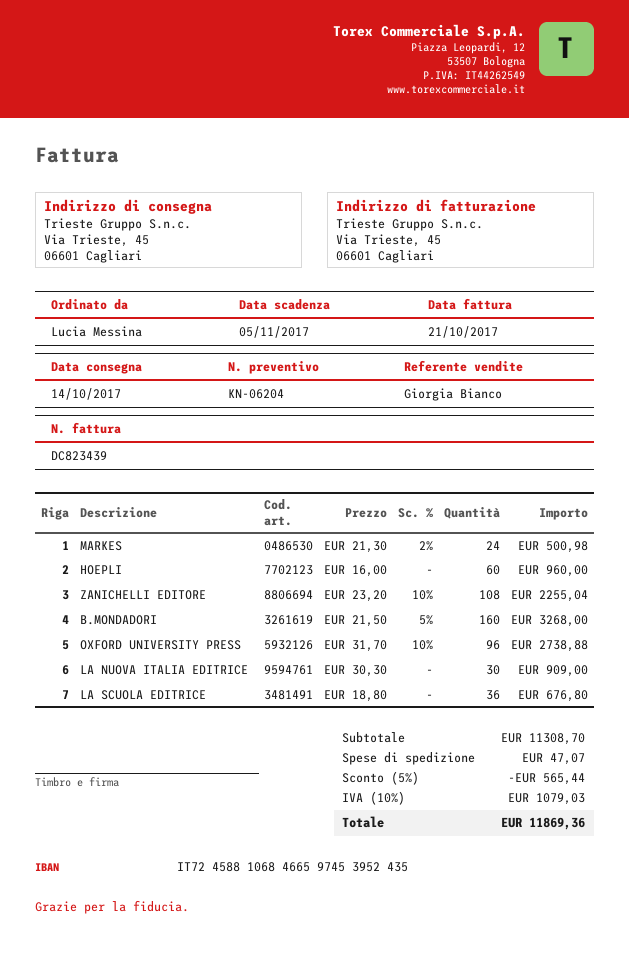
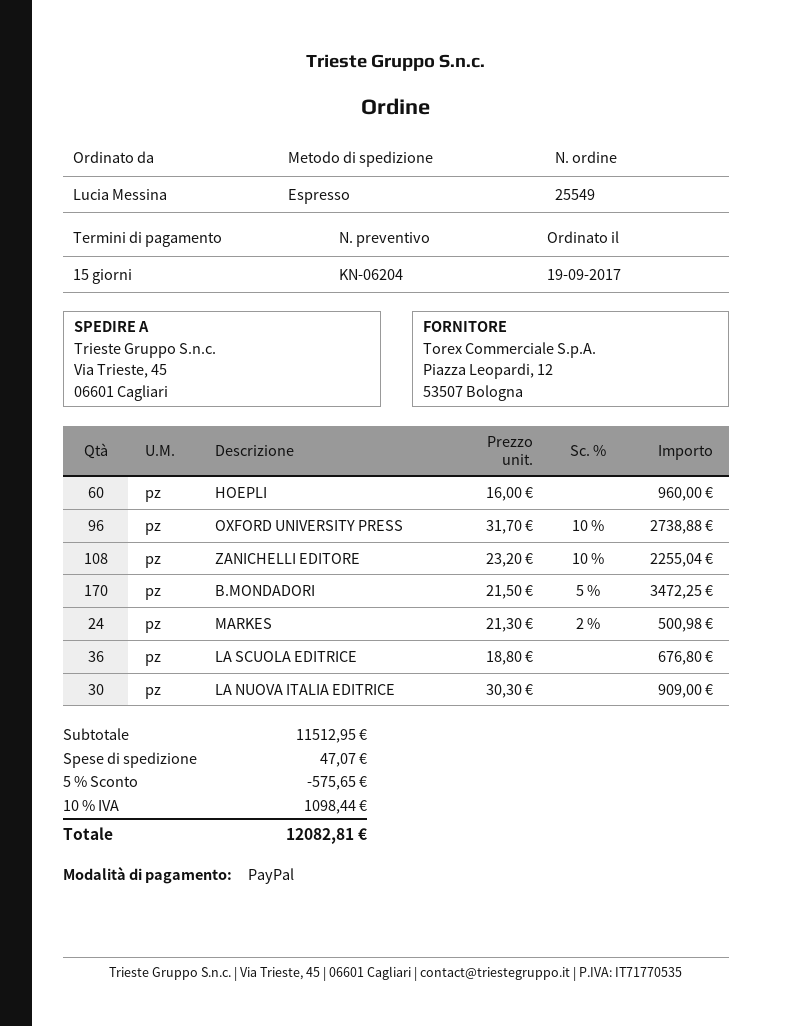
B.MONDADORI: 160 x 21.50 - 5% = 3268.00 -> 170 x 21.50 - 5% = 3472.25
subtotal: 11308.70 -> 11512.95
discount: 5% = 565.44 -> 5% = 575.65
tax: 10% = 1079.03 -> 10% = 1098.44
total: 11869.36 -> 12082.81

